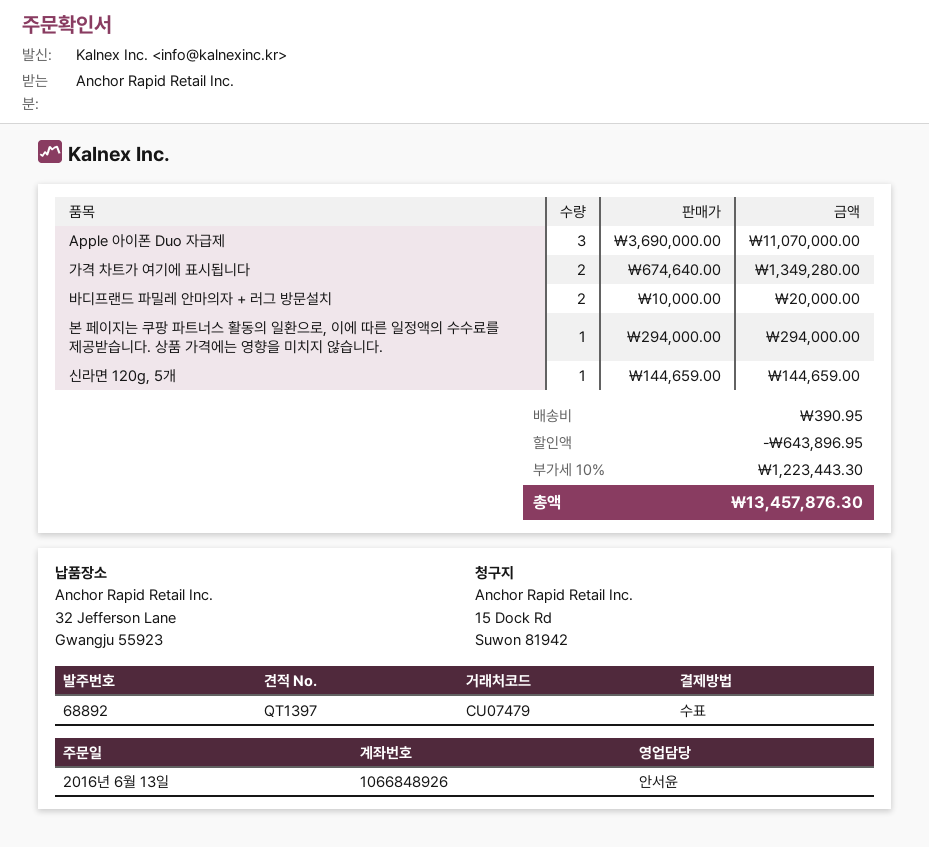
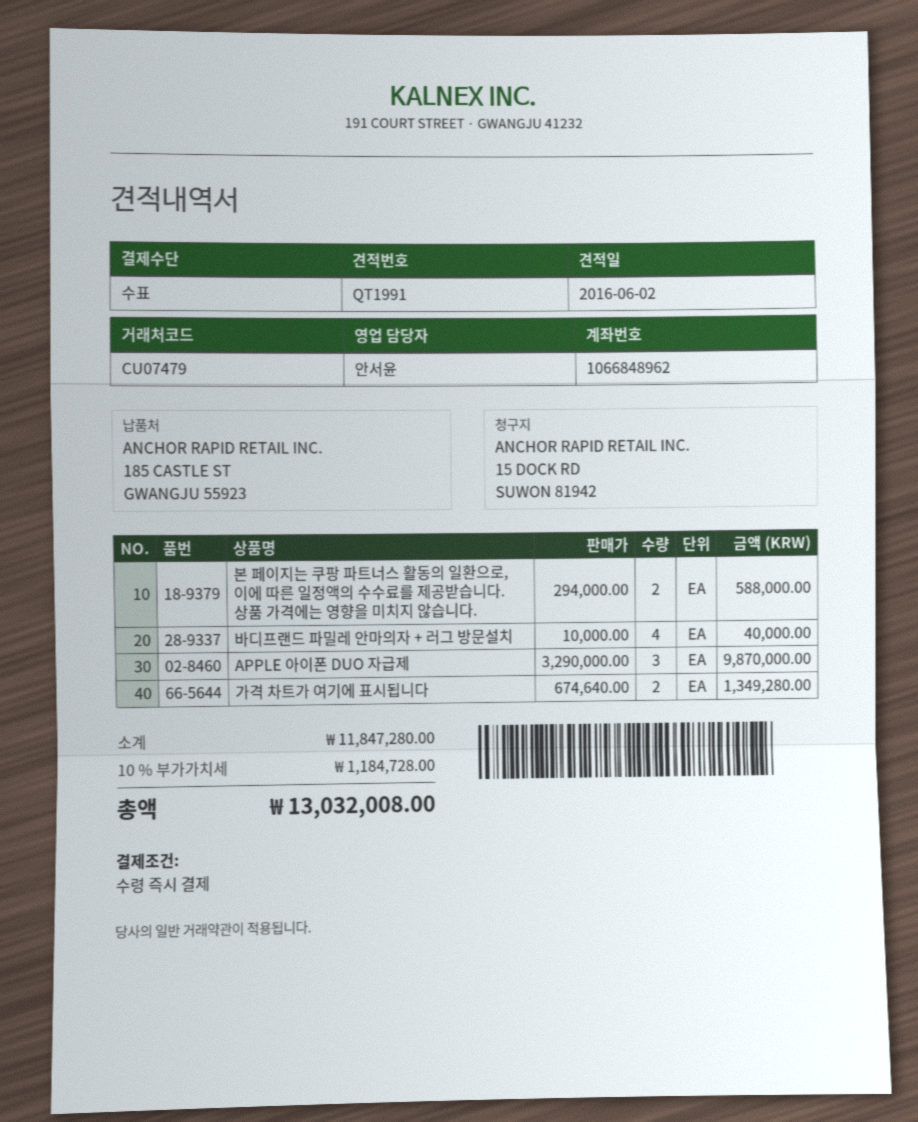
quote number: QT1397 -> QT1991
bank account: 1066848926 -> 1066848962
ship to: 32 Jefferson Lane, Gwangju 55923 -> 185 CASTLE ST, GWANGJU 55923
Apple 아이폰 Duo 자급제: 3 x 3690000.00 = 11070000.00 -> 3 x 3290000.00 = 9870000.00
바디프랜드 파밀레 안마의자 + 러그 방문설치: 2 x 10000.00 = 20000.00 -> 4 x 10000.00 = 40000.00
본 페이지는 쿠팡 파트너스 활동의 일환으로, 이에 따른 일정액의 수수료를 제공받습니다. 상품 가격에는 영향을 미치지 않습니다.: 1 x 294000.00 = 294000.00 -> 2 x 294000.00 = 588000.00
신라면 120g, 5개: 1 x 144659.00 = 144659.00 -> none
discount: 643896.95 -> none
shipping: 390.95 -> none
tax: 10% = 1223443.30 -> 10% = 1184728.00
total: 13457876.30 -> 13032008.00

